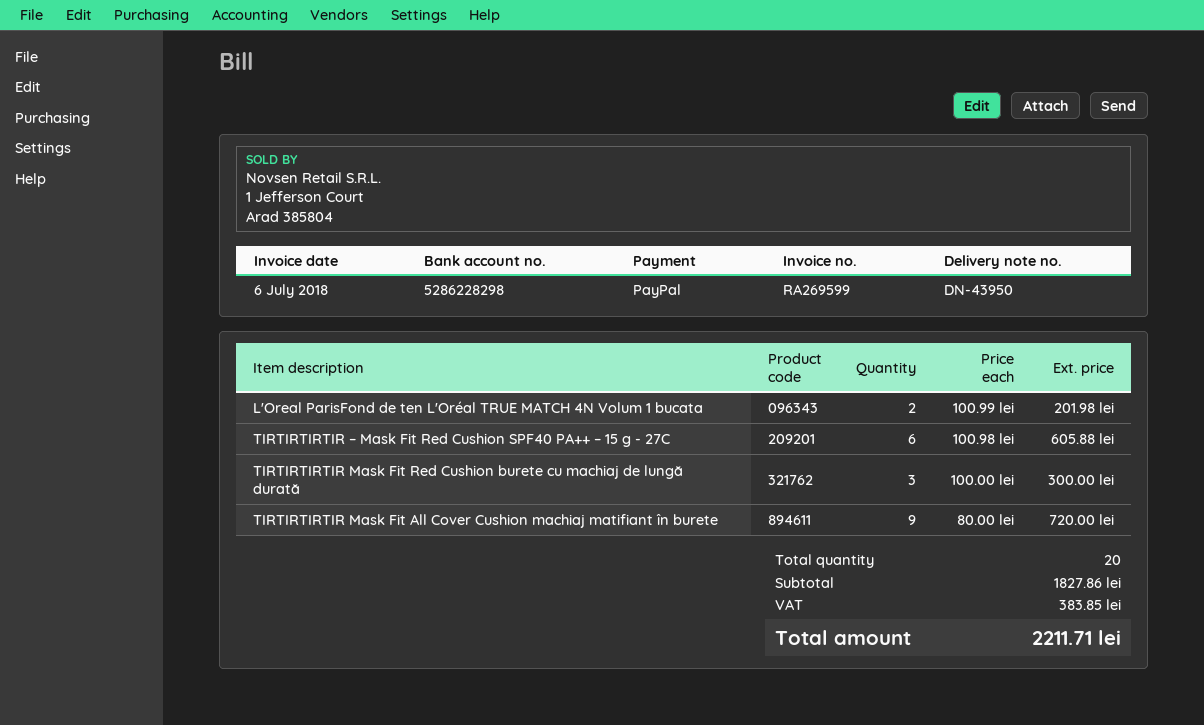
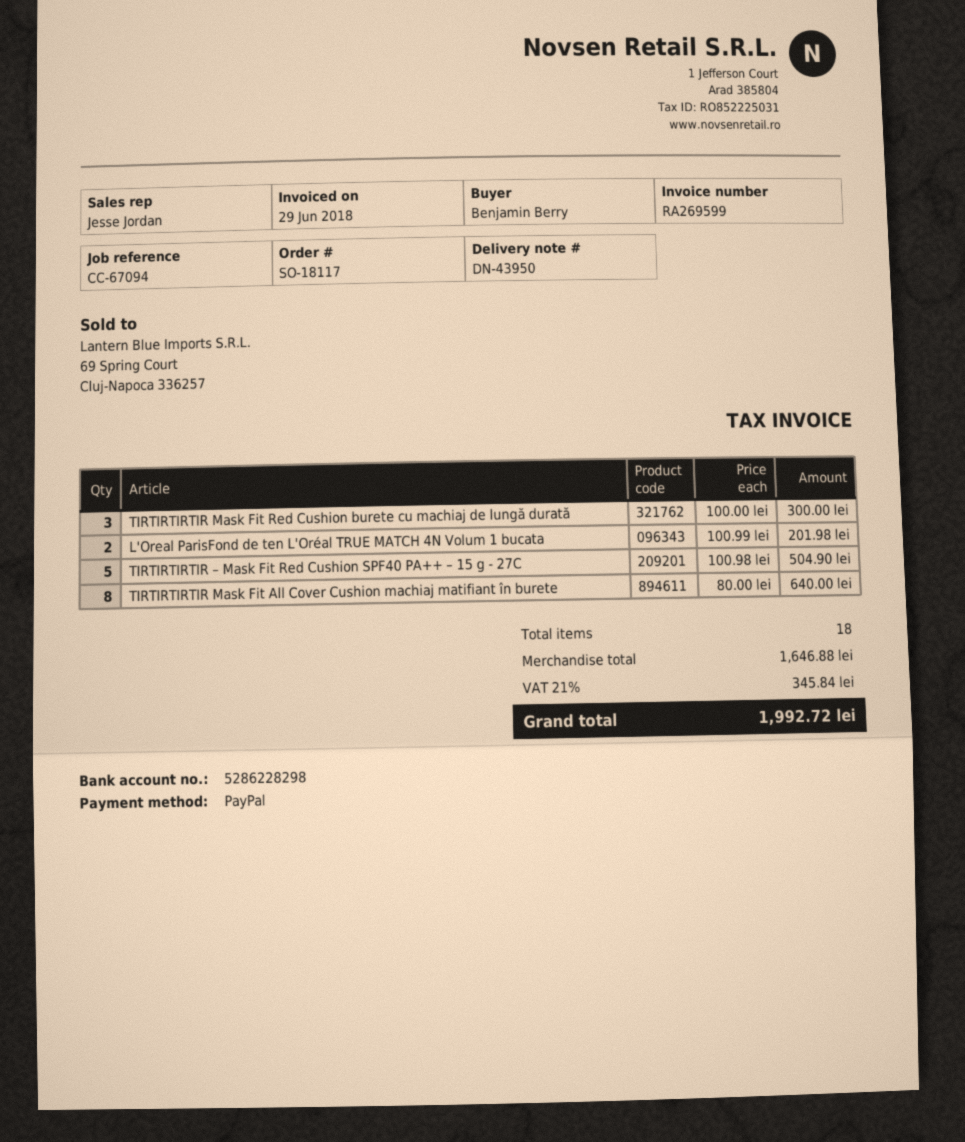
invoice date: 2018-07-06 -> 2018-06-29
TIRTIRTIRTIR – Mask Fit Red Cushion SPF40 PA++ – 15 g - 27C: 6 x 100.98 = 605.88 -> 5 x 100.98 = 504.90
TIRTIRTIRTIR Mask Fit All Cover Cushion machiaj matifiant în burete: 9 x 80.00 = 720.00 -> 8 x 80.00 = 640.00
total quantity: 20 -> 18
subtotal: 1827.86 -> 1646.88
tax: 383.85 -> 345.84
total: 2211.71 -> 1992.72

